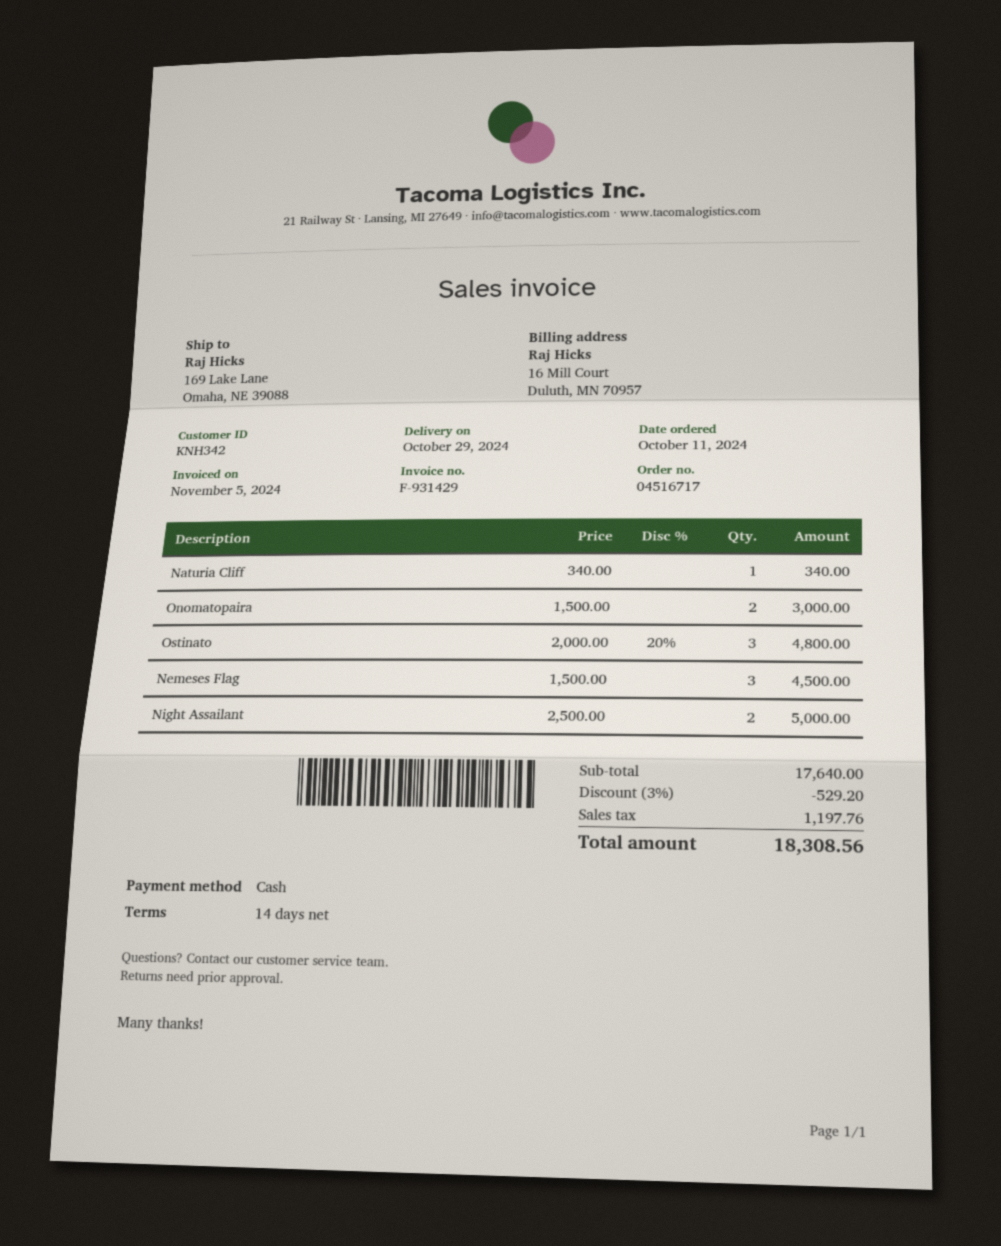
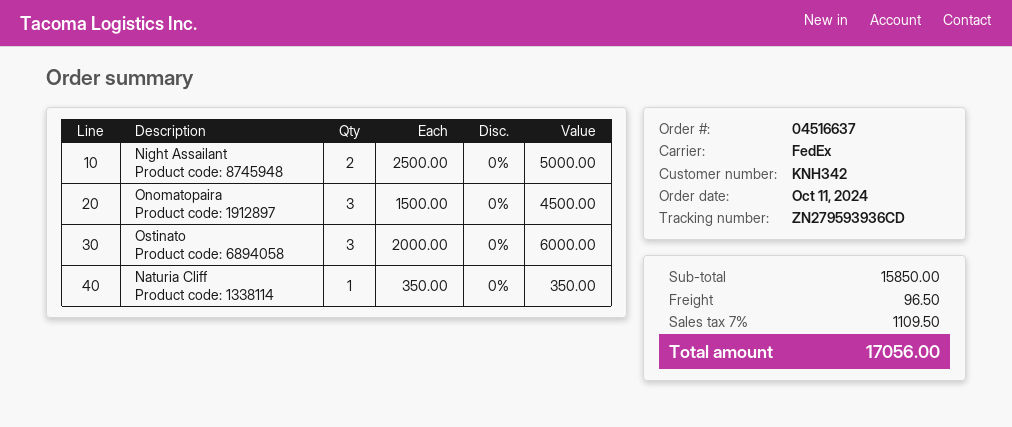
order number: 04516717 -> 04516637
Naturia Cliff: 1 x 340.00 = 340.00 -> 1 x 350.00 = 350.00
Onomatopaira: 2 x 1500.00 = 3000.00 -> 3 x 1500.00 = 4500.00
Ostinato: 3 x 2000.00 - 20% = 4800.00 -> 3 x 2000.00 = 6000.00
Nemeses Flag: 3 x 1500.00 = 4500.00 -> none
subtotal: 17640.00 -> 15850.00
discount: 3% = 529.20 -> none
shipping: none -> 96.50
tax: 1197.76 -> 1109.50
total: 18308.56 -> 17056.00

